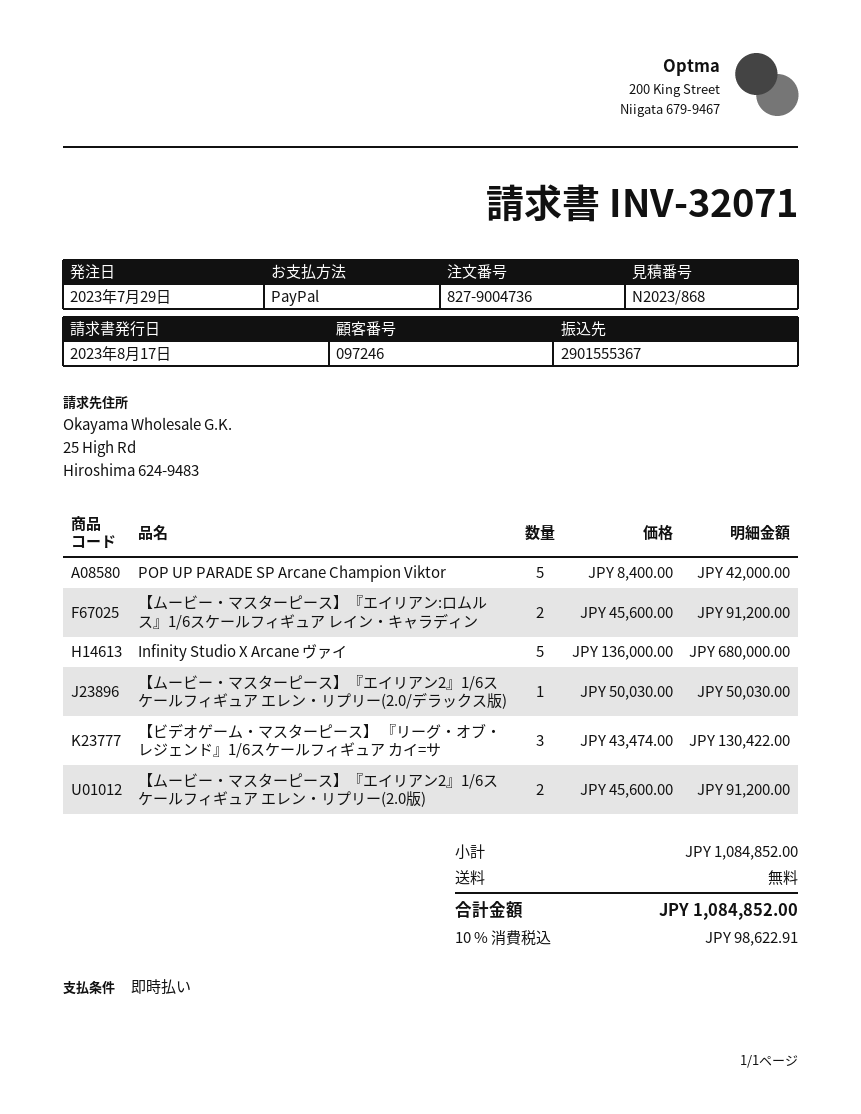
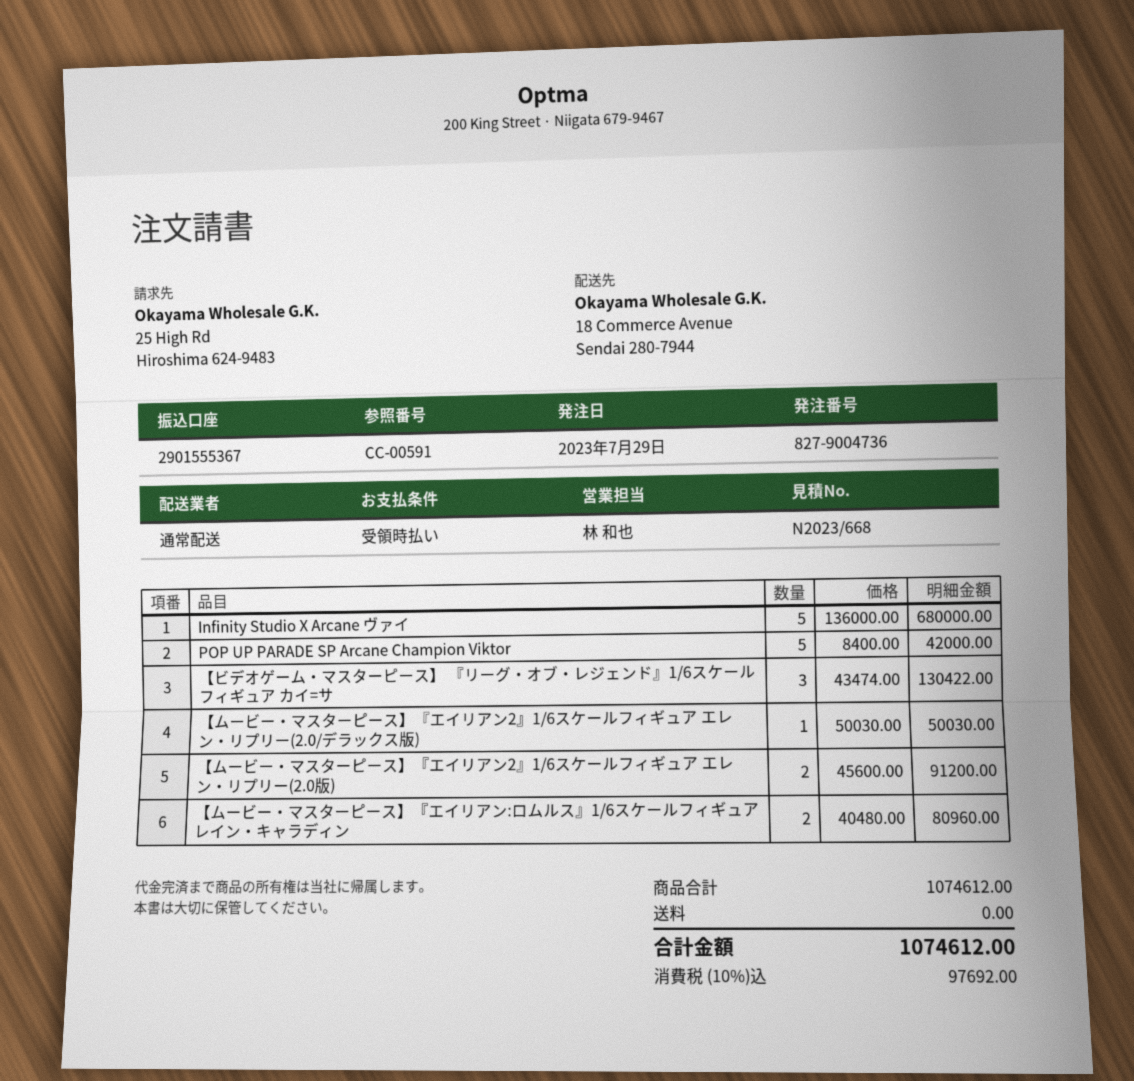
quote number: N2023/868 -> N2023/668
【ムービー・マスターピース】『エイリアン:ロムルス』1/6スケールフィギュア レイン・キャラディン: 2 x 45600.00 = 91200.00 -> 2 x 40480.00 = 80960.00
subtotal: 1084852.00 -> 1074612.00
tax: 10% = 98622.91 -> 10% = 97692.00
total: 1084852.00 -> 1074612.00

